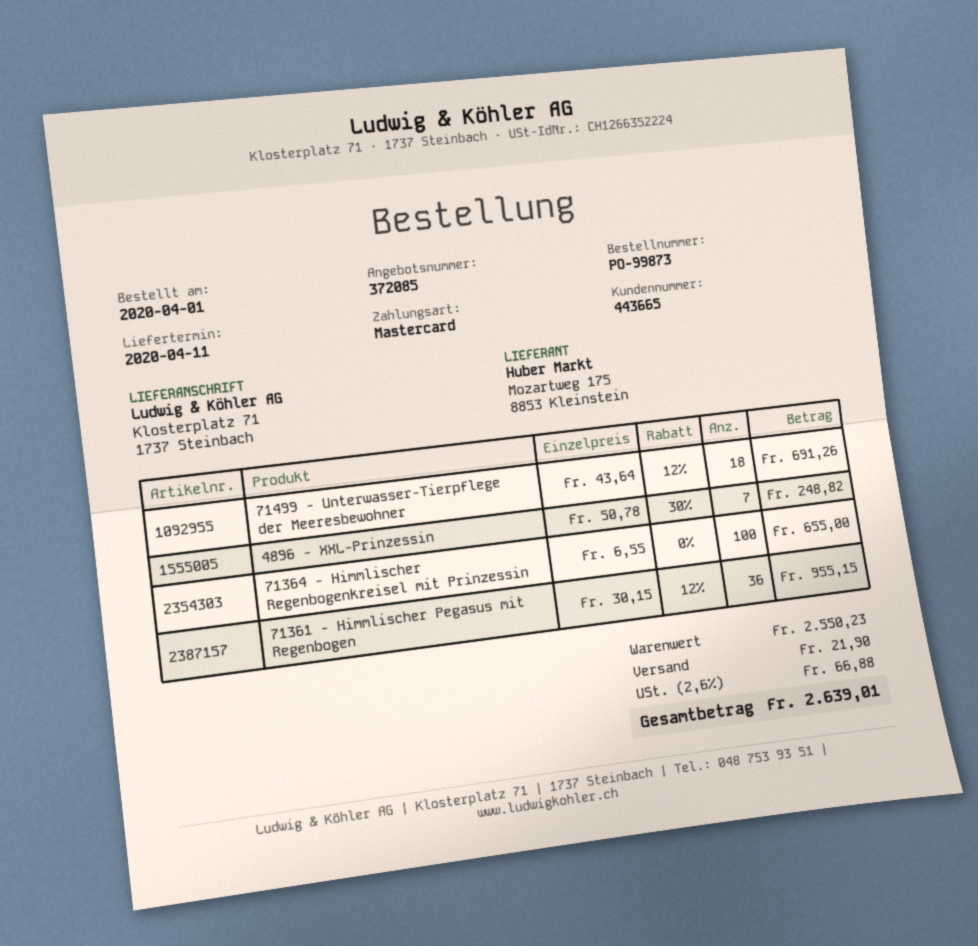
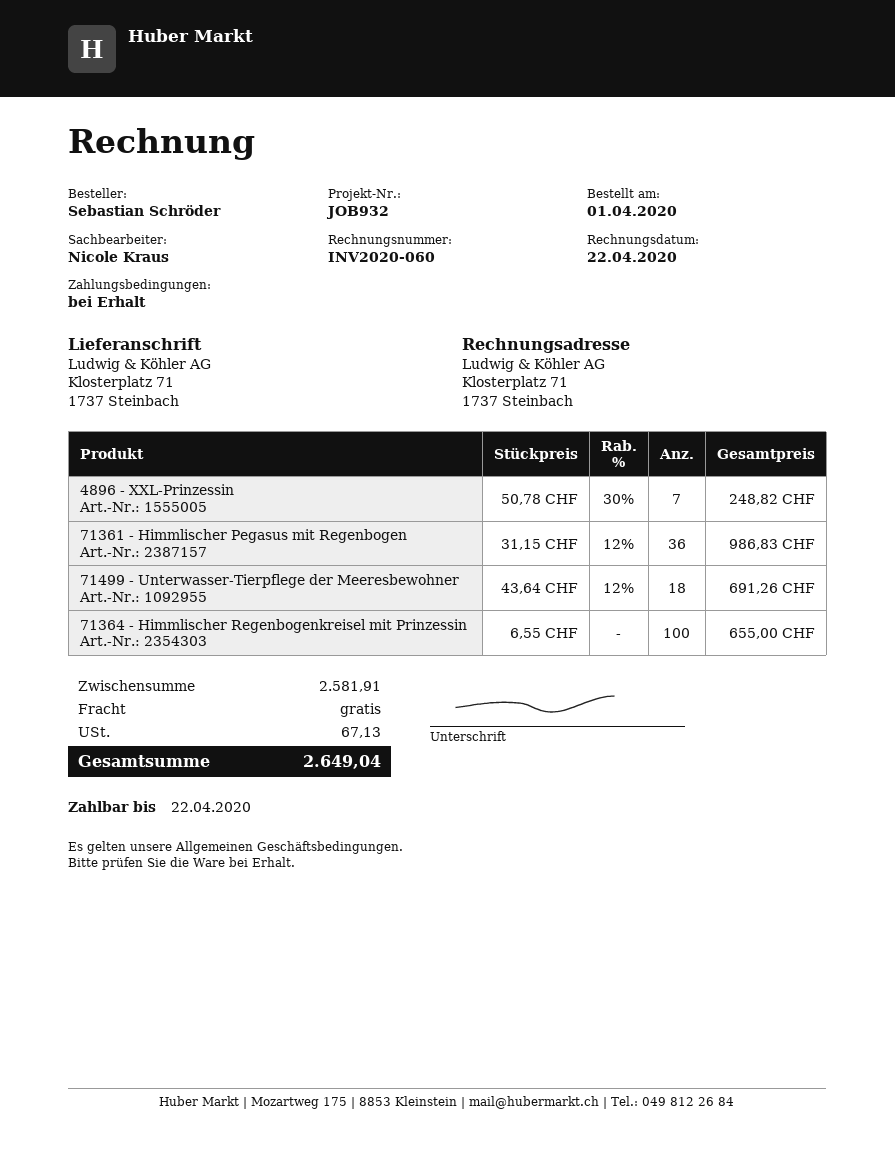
71361 - Himmlischer Pegasus mit Regenbogen: 36 x 30.15 - 12% = 955.15 -> 36 x 31.15 - 12% = 986.83
subtotal: 2550.23 -> 2581.91
shipping: 21.90 -> 0.00
tax: 66.88 -> 67.13
total: 2639.01 -> 2649.04

